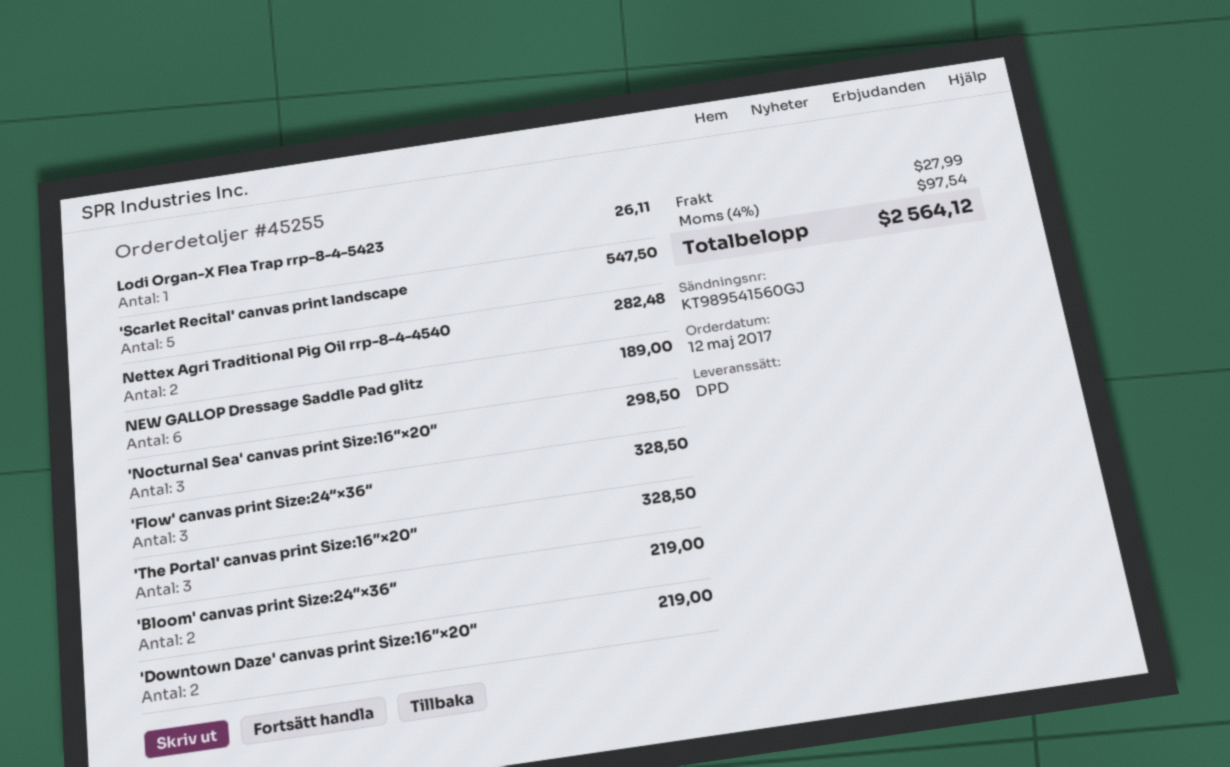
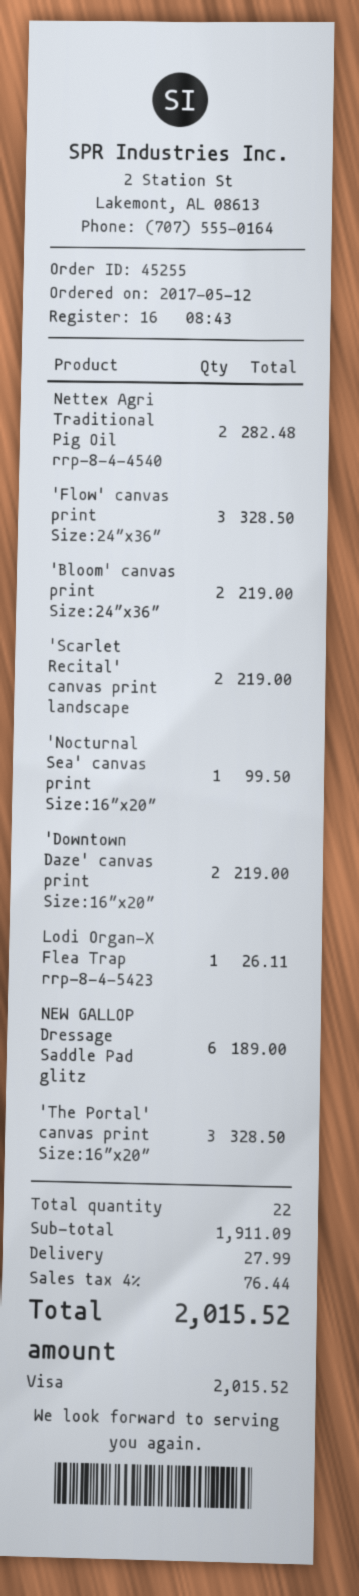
'Scarlet Recital' canvas print landscape: 5 for 547.50 -> 2 for 219.00
'Nocturnal Sea' canvas print Size:16″×20″: 3 for 298.50 -> 1 for 99.50
tax: 4% = 97.54 -> 4% = 76.44
total: 2564.12 -> 2015.52

